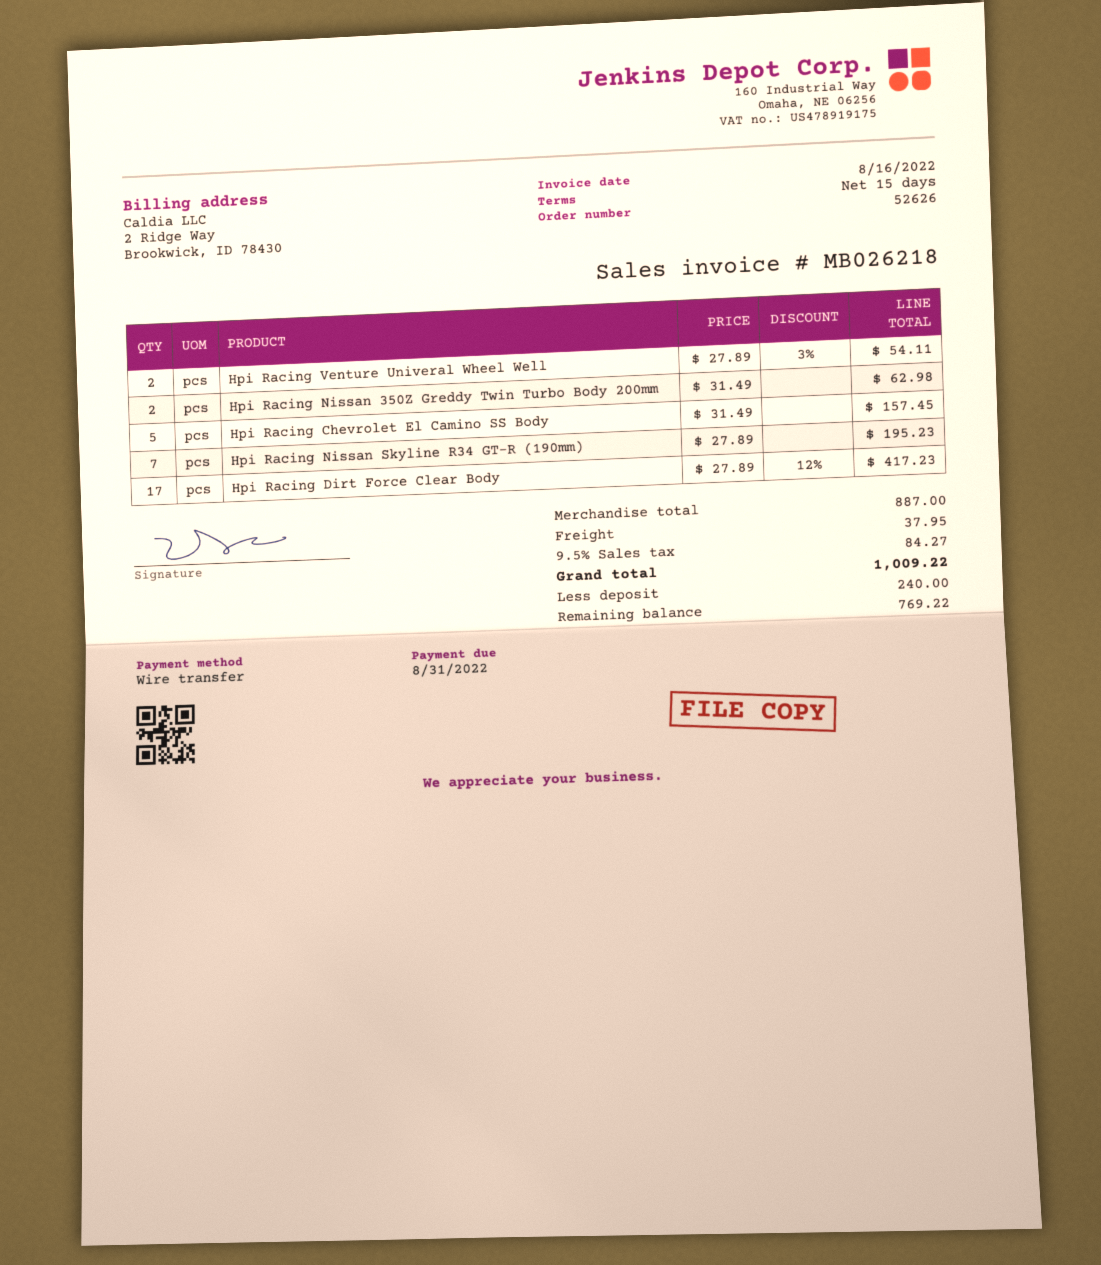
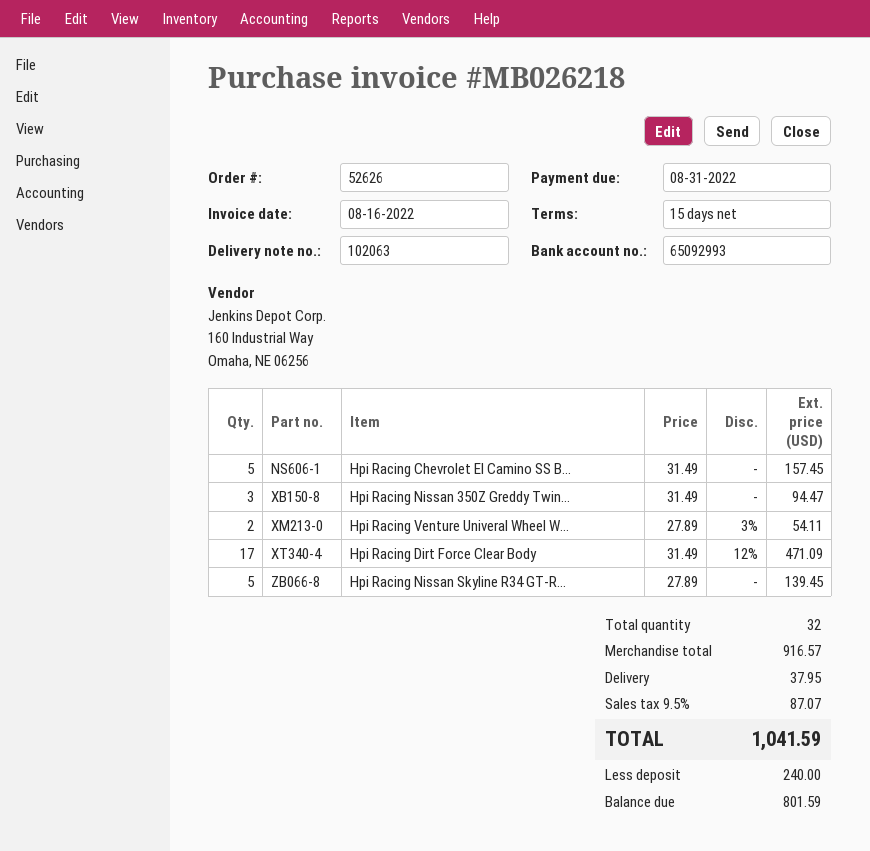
Hpi Racing Nissan 350Z Greddy Twin Turbo Body 200mm: 2 x 31.49 = 62.98 -> 3 x 31.49 = 94.47
Hpi Racing Nissan Skyline R34 GT-R (190mm): 7 x 27.89 = 195.23 -> 5 x 27.89 = 139.45
Hpi Racing Dirt Force Clear Body: 17 x 27.89 - 12% = 417.23 -> 17 x 31.49 - 12% = 471.09
subtotal: 887.00 -> 916.57
tax: 9.5% = 84.27 -> 9.5% = 87.07
total: 1009.22 -> 1041.59
balance: 769.22 -> 801.59

